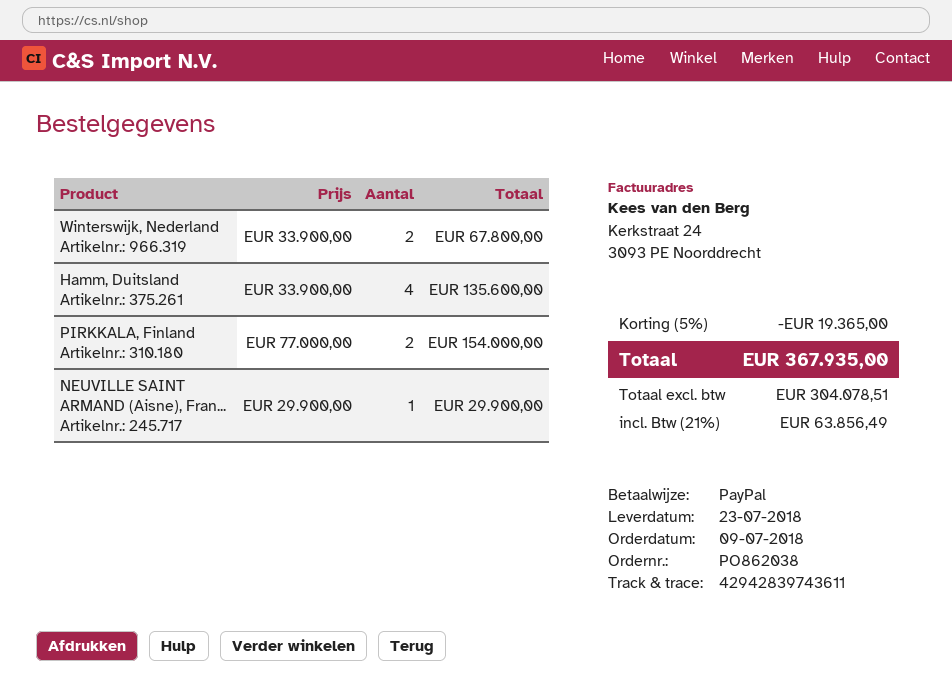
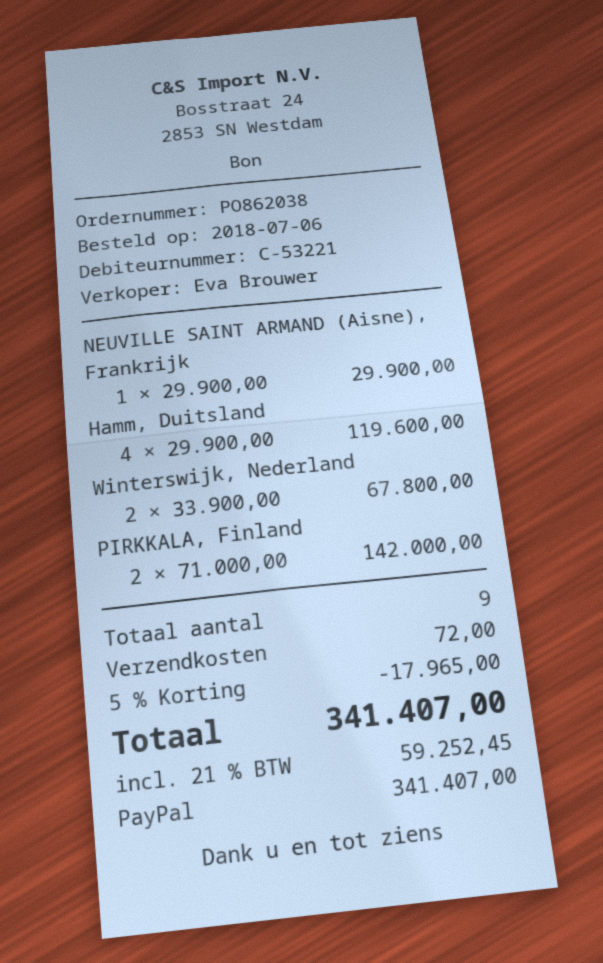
order date: 2018-07-09 -> 2018-07-06
Hamm, Duitsland: 4 x 33900.00 = 135600.00 -> 4 x 29900.00 = 119600.00
PIRKKALA, Finland: 2 x 77000.00 = 154000.00 -> 2 x 71000.00 = 142000.00
discount: 5% = 19365.00 -> 5% = 17965.00
shipping: none -> 72.00
tax: 21% = 63856.49 -> 21% = 59252.45
total: 367935.00 -> 341407.00

